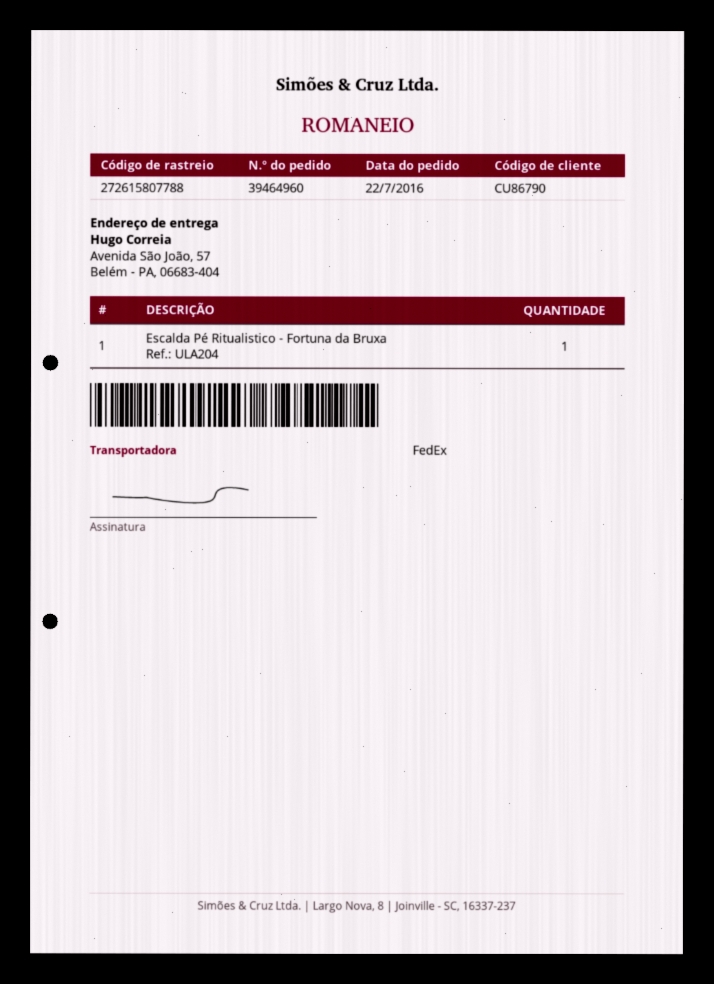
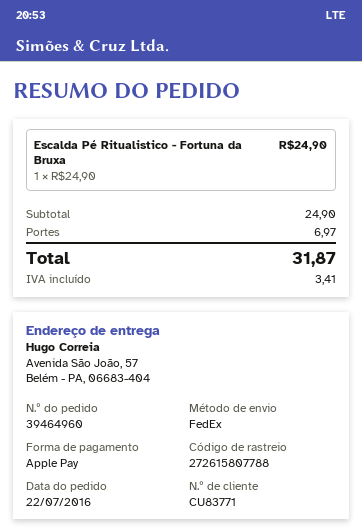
customer number: CU86790 -> CU83771

